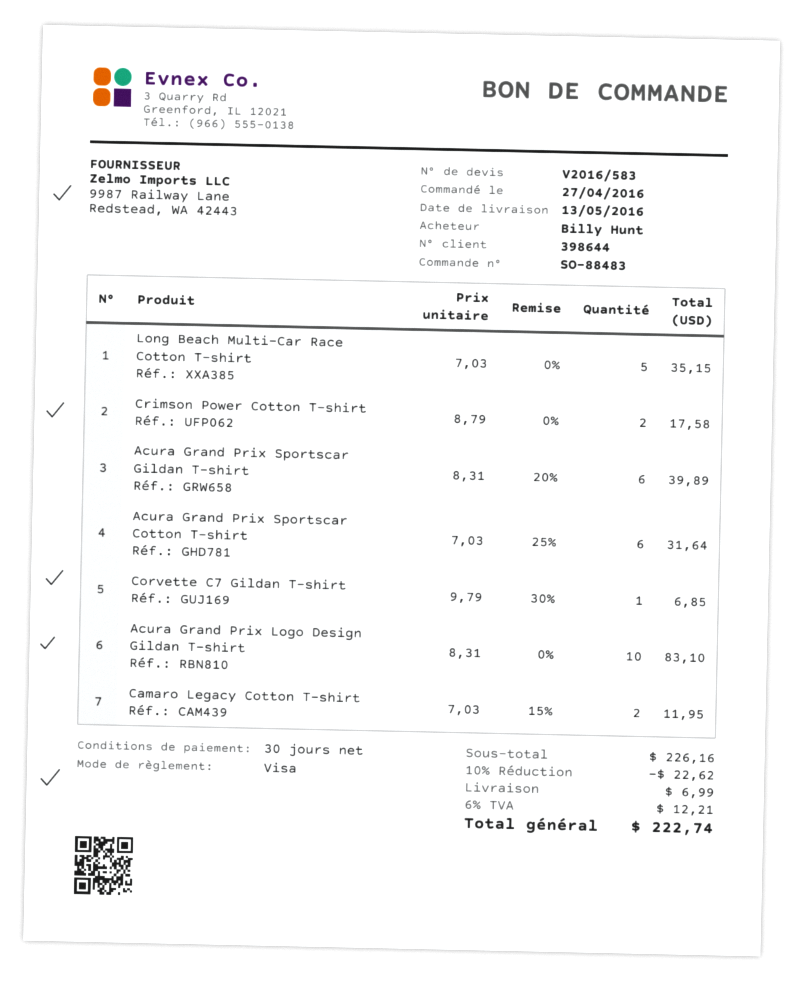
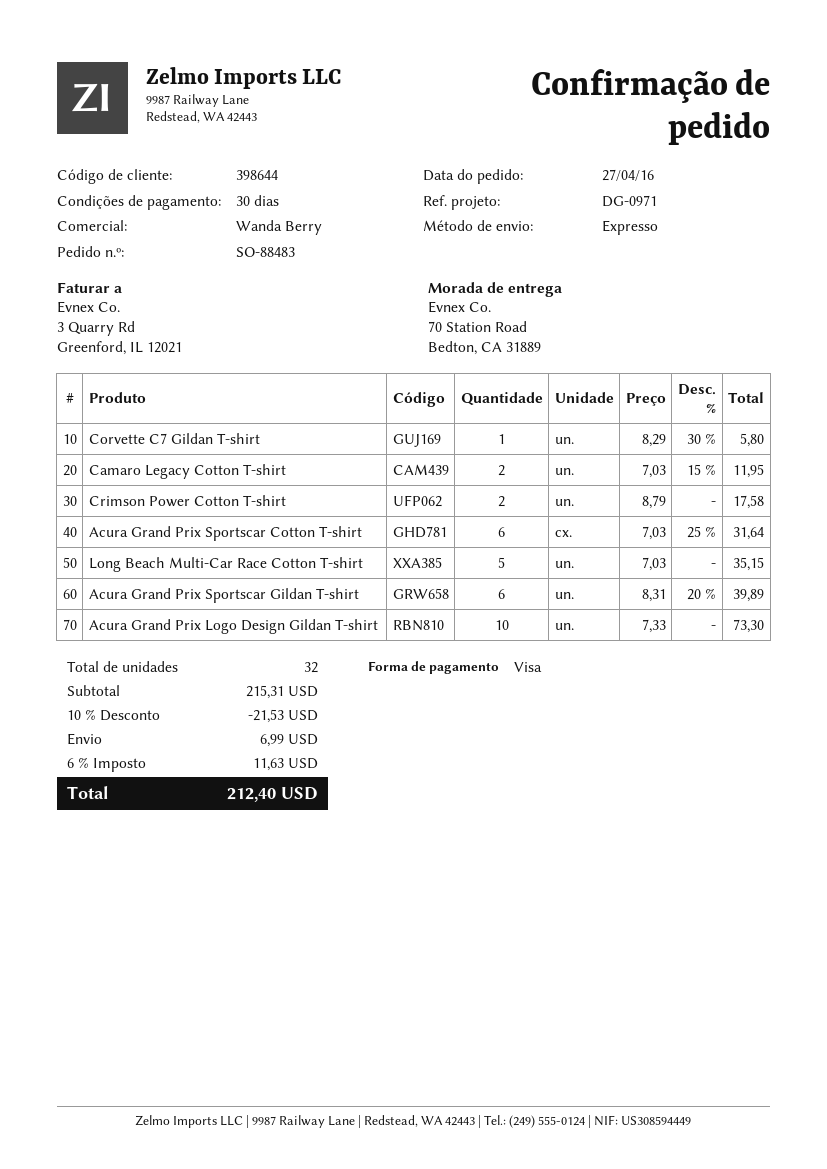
Corvette C7 Gildan T-shirt: 1 x 9.79 - 30% = 6.85 -> 1 x 8.29 - 30% = 5.80
Acura Grand Prix Logo Design Gildan T-shirt: 10 x 8.31 = 83.10 -> 10 x 7.33 = 73.30
subtotal: 226.16 -> 215.31
discount: 10% = 22.62 -> 10% = 21.53
tax: 6% = 12.21 -> 6% = 11.63
total: 222.74 -> 212.40

